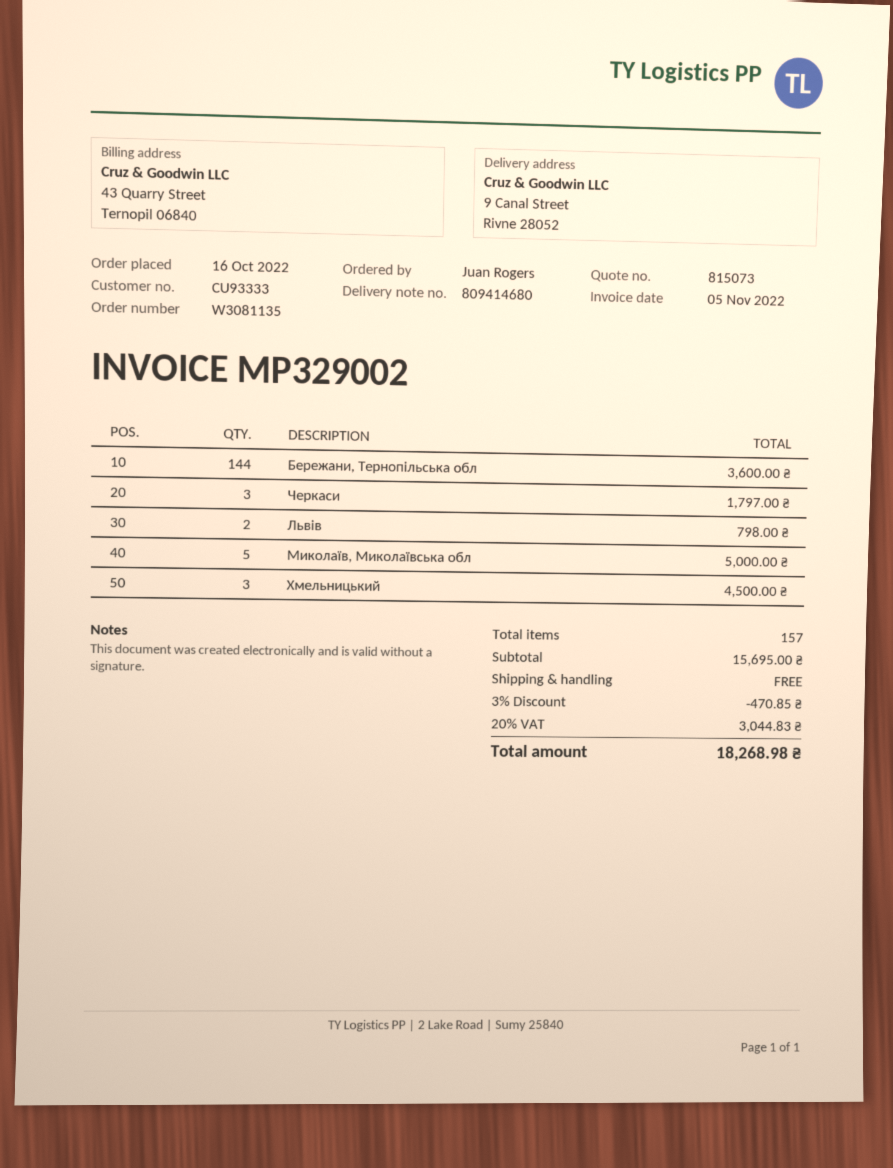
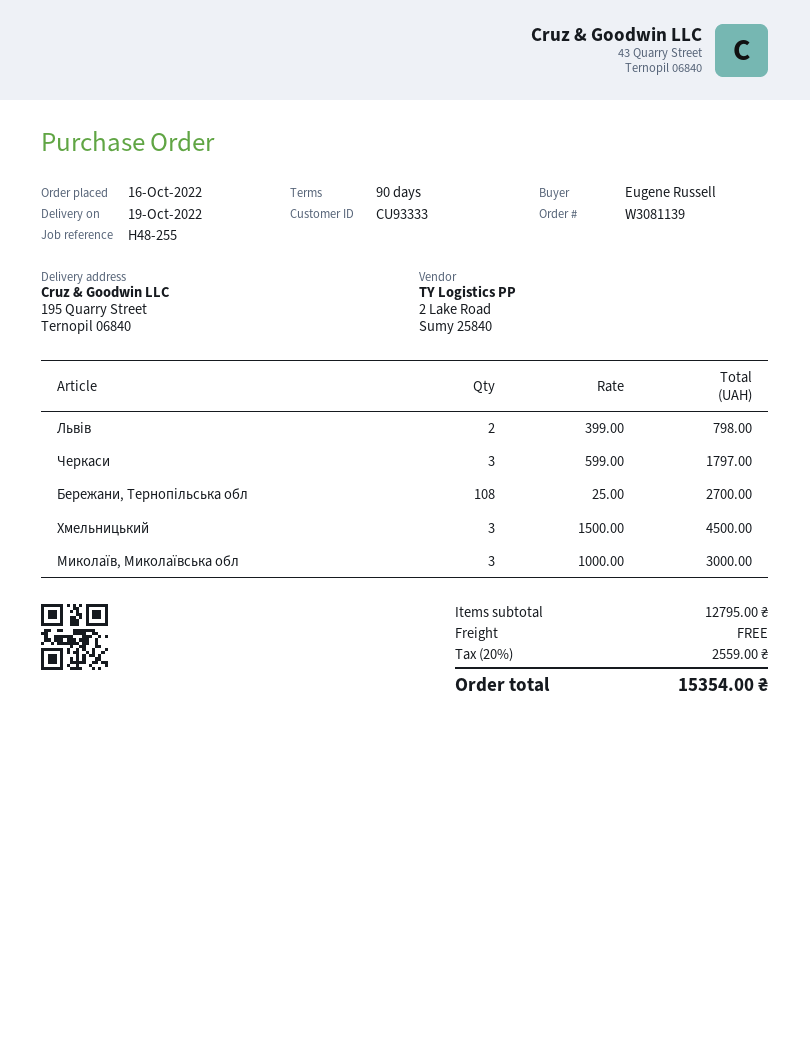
order number: W3081135 -> W3081139
ordered by: Juan Rogers -> Eugene Russell
ship to: 9 Canal Street, Rivne 28052 -> 195 Quarry Street, Ternopil 06840
Бережани, Тернопільська обл: 144 for 3600.00 -> 108 for 2700.00
Миколаїв, Миколаївська обл: 5 for 5000.00 -> 3 for 3000.00
subtotal: 15695.00 -> 12795.00
discount: 3% = 470.85 -> none
tax: 20% = 3044.83 -> 20% = 2559.00
total: 18268.98 -> 15354.00

